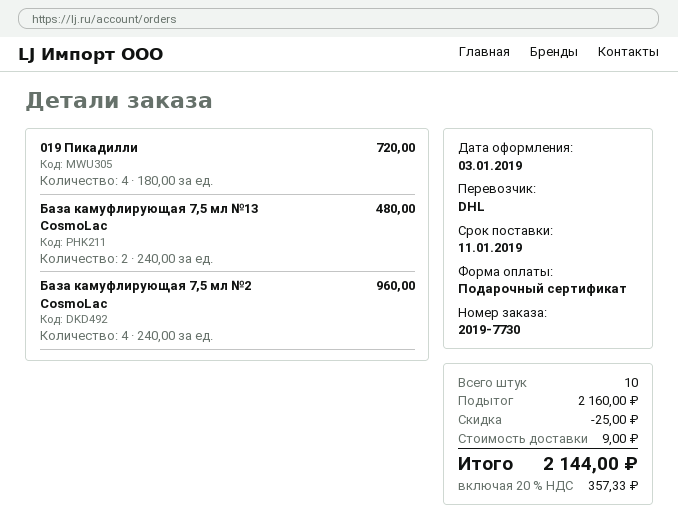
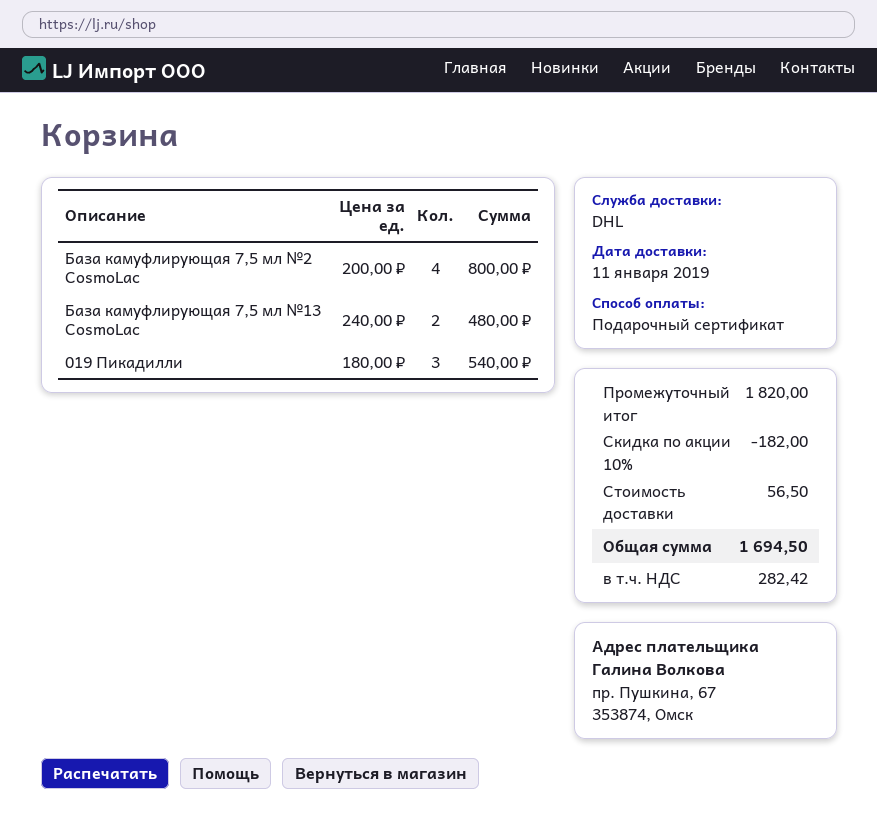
019 Пикадилли: 4 x 180.00 = 720.00 -> 3 x 180.00 = 540.00
База камуфлирующая 7,5 мл №2 CosmoLac: 4 x 240.00 = 960.00 -> 4 x 200.00 = 800.00
subtotal: 2160.00 -> 1820.00
discount: 25.00 -> 182.00
shipping: 9.00 -> 56.50
tax: 357.33 -> 282.42
total: 2144.00 -> 1694.50

